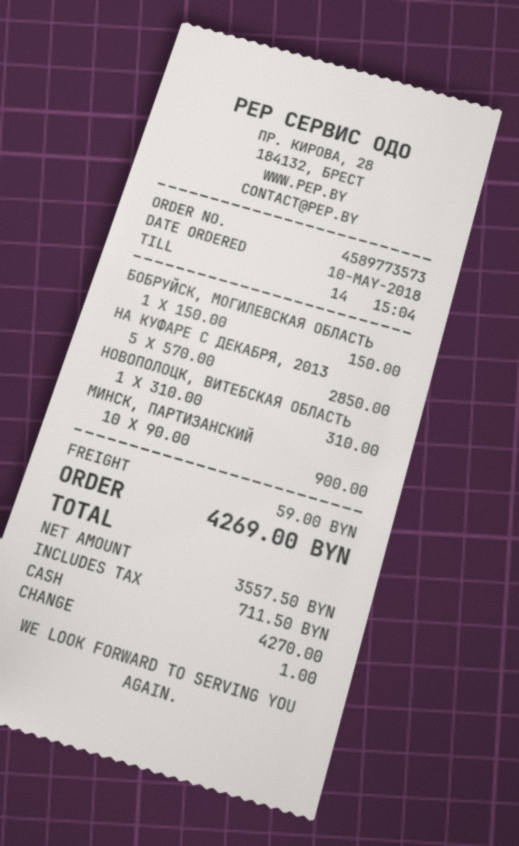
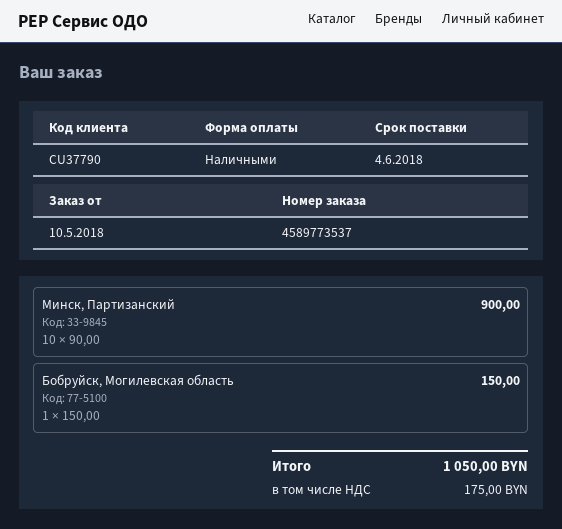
order number: 4589773573 -> 4589773537
НА КУФАРЕ С ДЕКАБРЯ, 2013: 5 x 570.00 = 2850.00 -> none
НОВОПОЛОЦК, ВИТЕБСКАЯ ОБЛАСТЬ: 1 x 310.00 = 310.00 -> none
shipping: 59.00 -> none
tax: 711.50 -> 175.00
total: 4269.00 -> 1050.00

